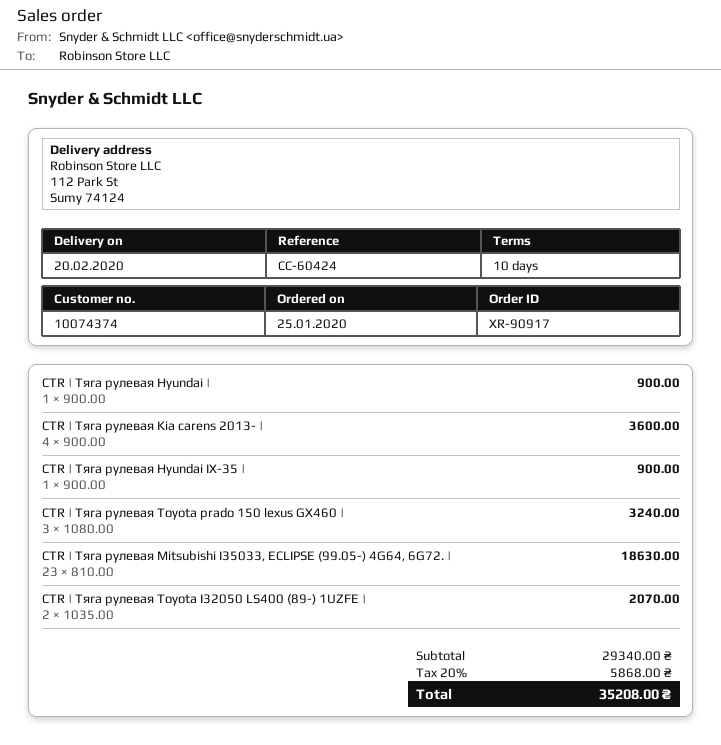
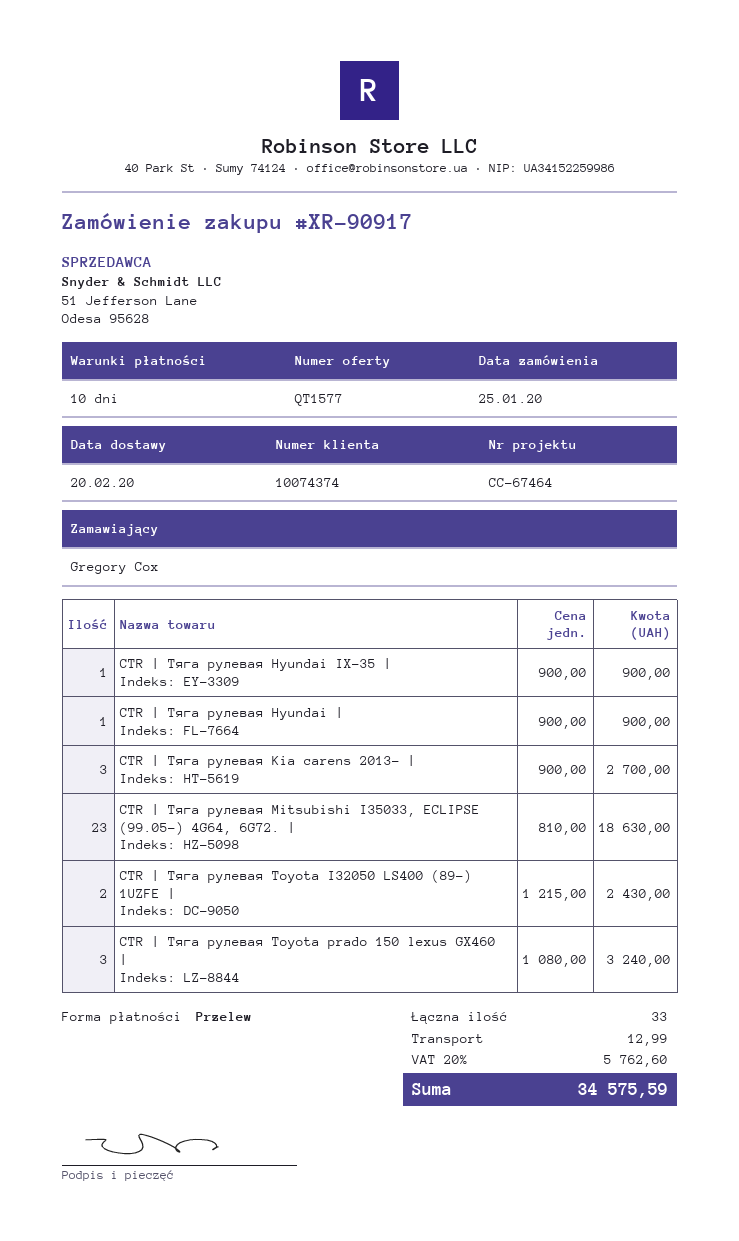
reference: CC-60424 -> CC-67464
CTR | Тяга рулевая Kia carens 2013- |: 4 x 900.00 = 3600.00 -> 3 x 900.00 = 2700.00
CTR | Тяга рулевая Toyota I32050 LS400 (89-) 1UZFE |: 2 x 1035.00 = 2070.00 -> 2 x 1215.00 = 2430.00
shipping: none -> 12.99
tax: 20% = 5868.00 -> 20% = 5762.60
total: 35208.00 -> 34575.59

